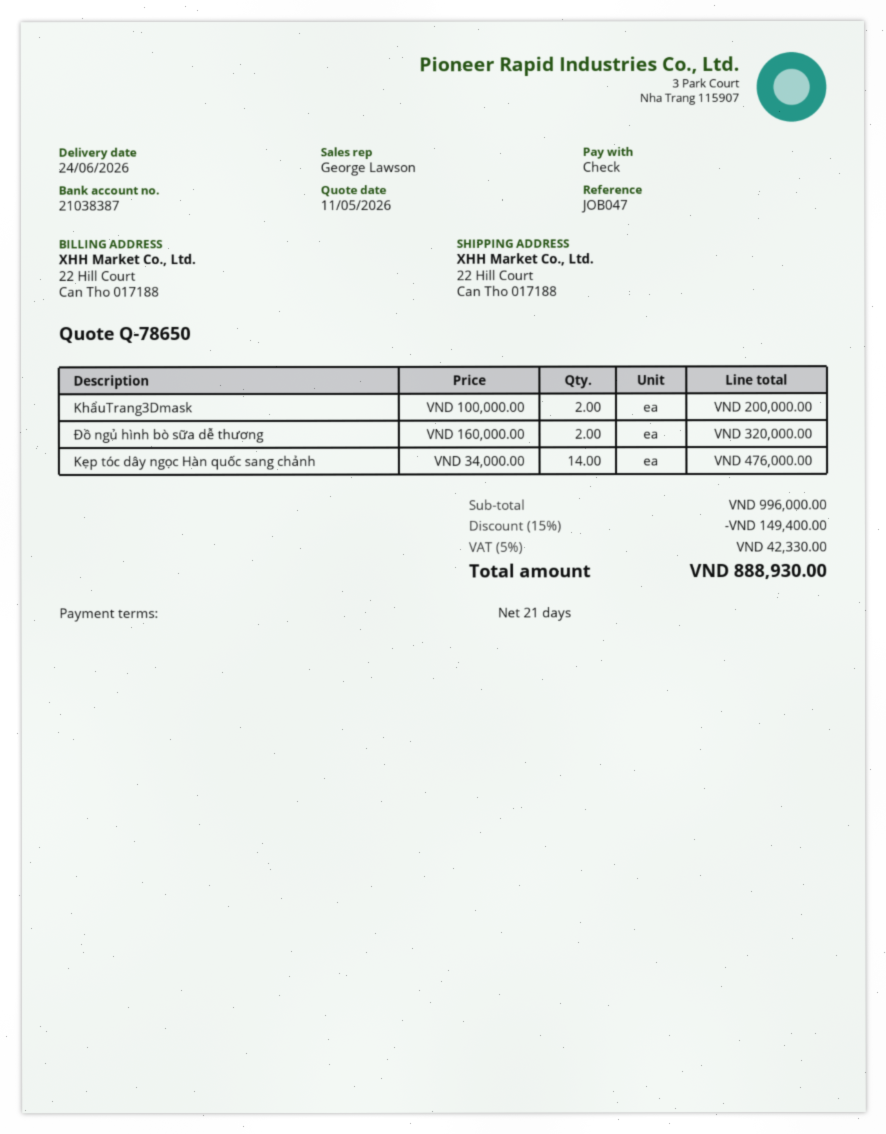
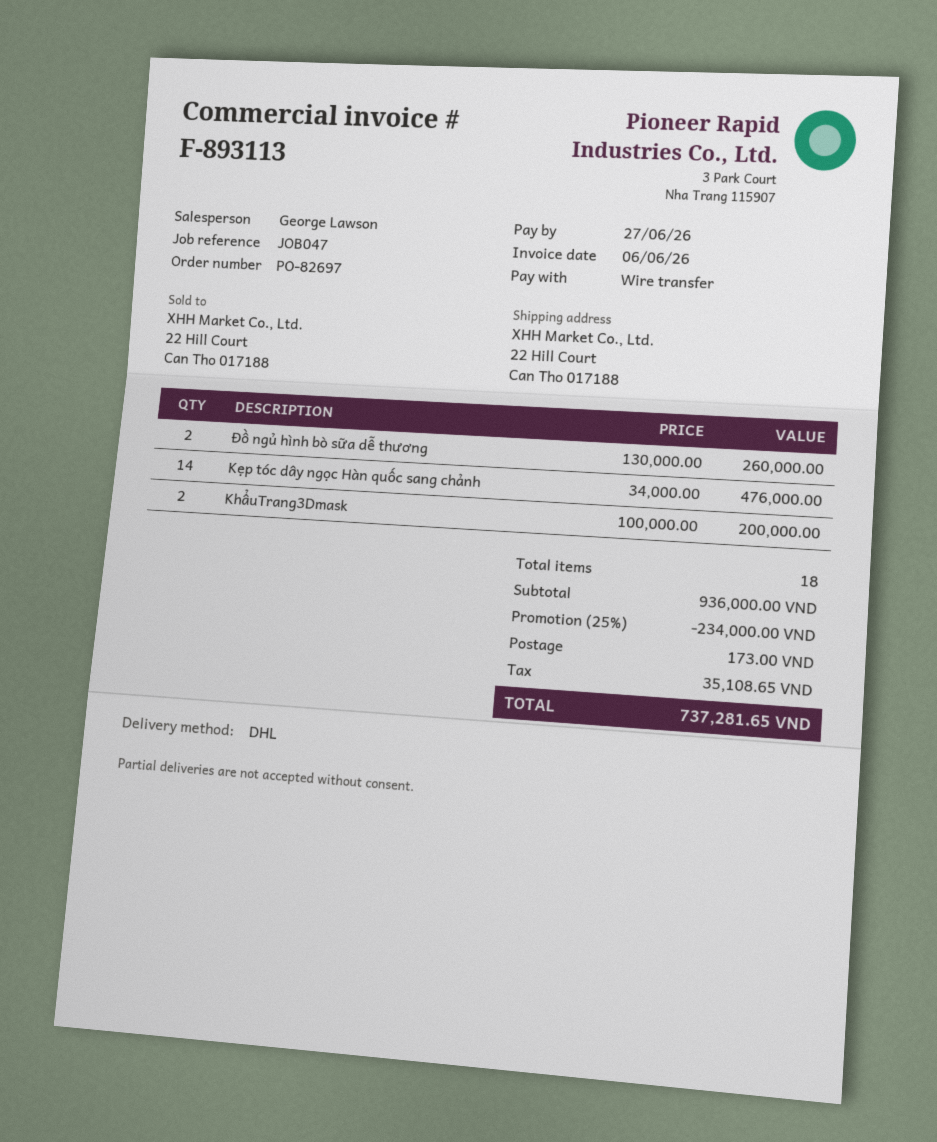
payment method: cheque -> bank transfer
Đồ ngủ hình bò sữa dễ thương: 2 x 160000.00 = 320000.00 -> 2 x 130000.00 = 260000.00
subtotal: 996000.00 -> 936000.00
discount: 15% = 149400.00 -> 25% = 234000.00
shipping: none -> 173.00
tax: 42330.00 -> 35108.65
total: 888930.00 -> 737281.65

